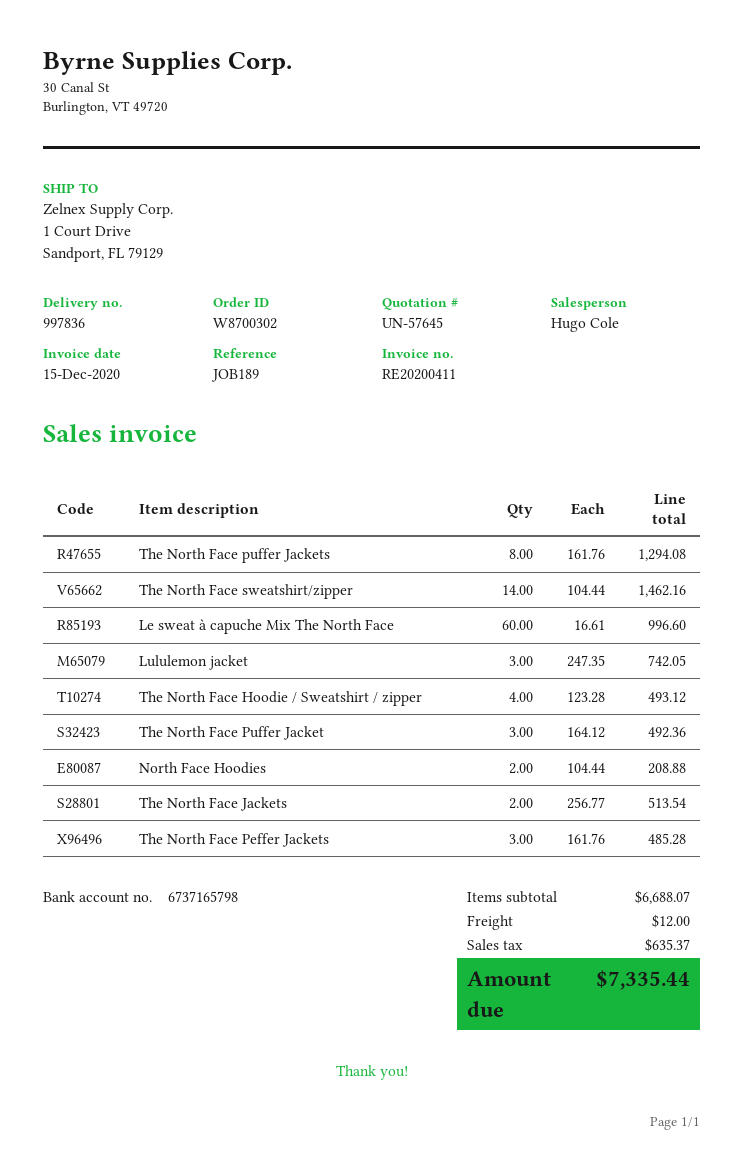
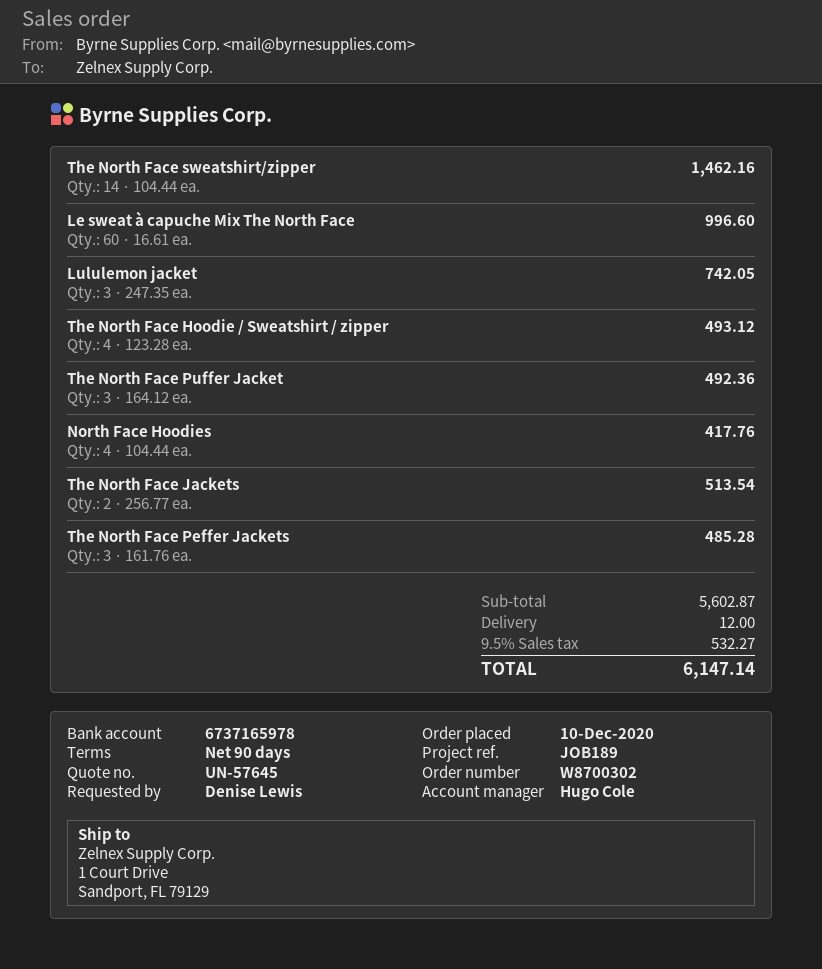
bank account: 6737165798 -> 6737165978
The North Face puffer Jackets: 8 x 161.76 = 1294.08 -> none
North Face Hoodies: 2 x 104.44 = 208.88 -> 4 x 104.44 = 417.76
subtotal: 6688.07 -> 5602.87
tax: 635.37 -> 532.27
total: 7335.44 -> 6147.14

